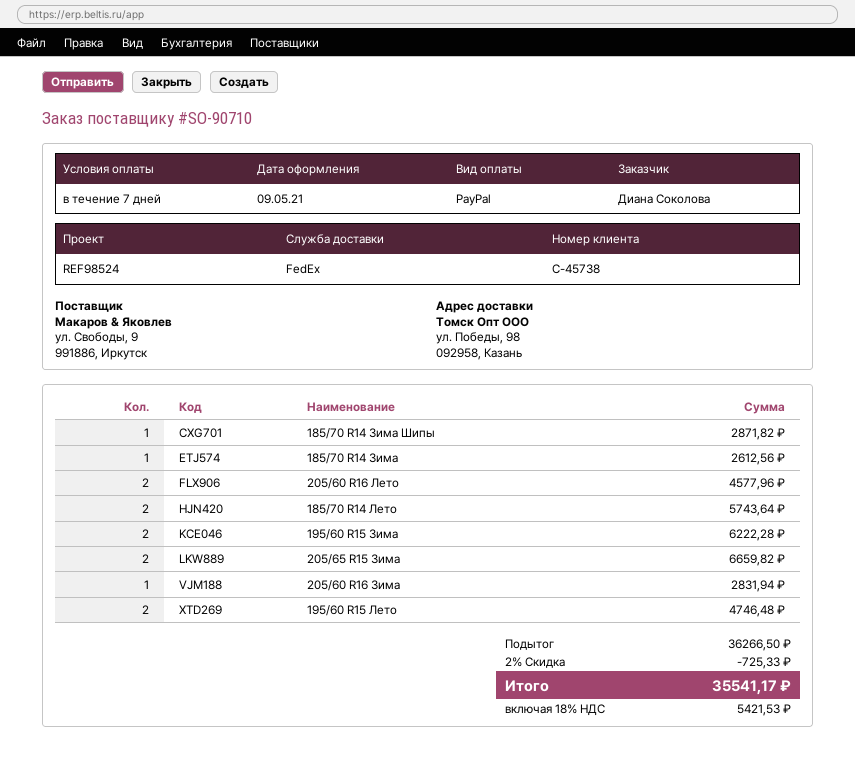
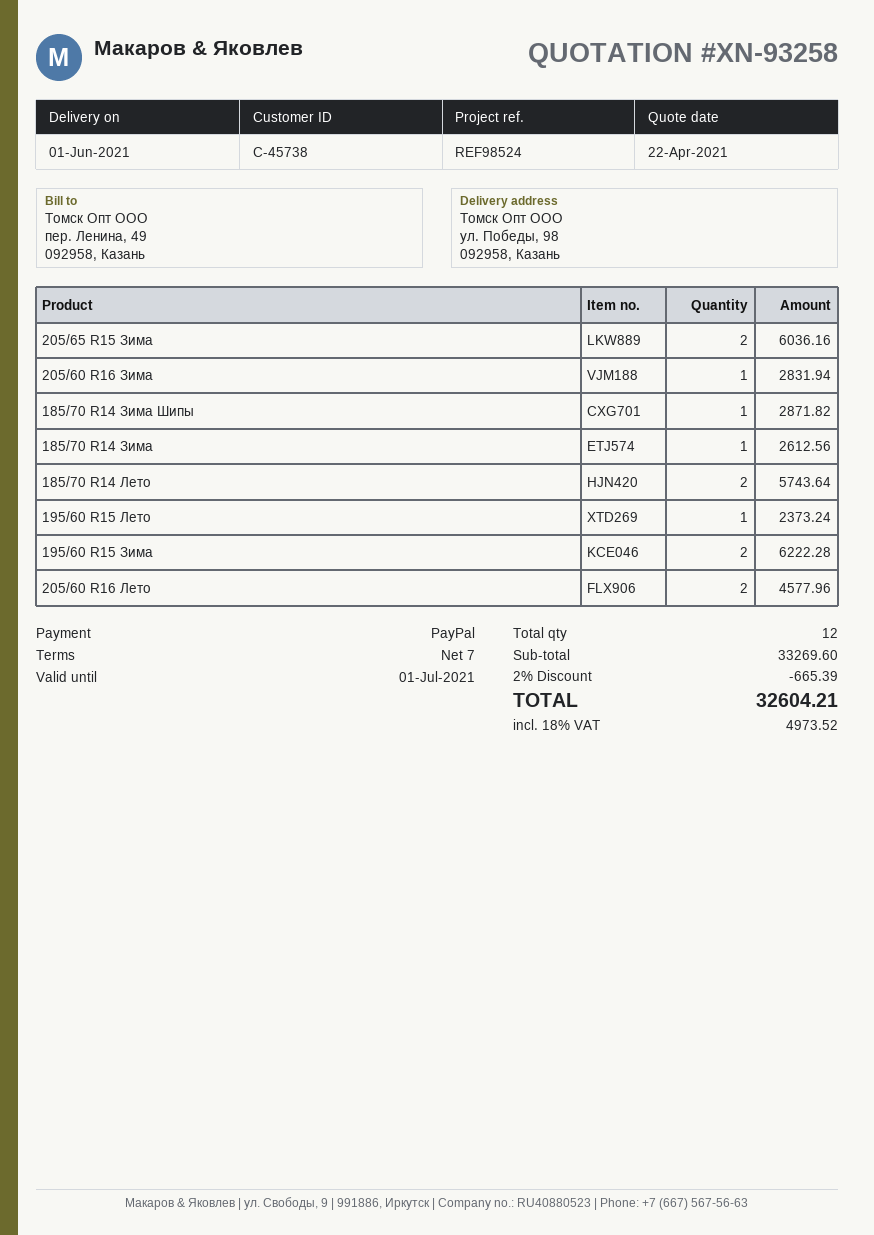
205/65 R15 Зима: 2 for 6659.82 -> 2 for 6036.16
195/60 R15 Лето: 2 for 4746.48 -> 1 for 2373.24
subtotal: 36266.50 -> 33269.60
discount: 2% = 725.33 -> 2% = 665.39
tax: 18% = 5421.53 -> 18% = 4973.52
total: 35541.17 -> 32604.21

